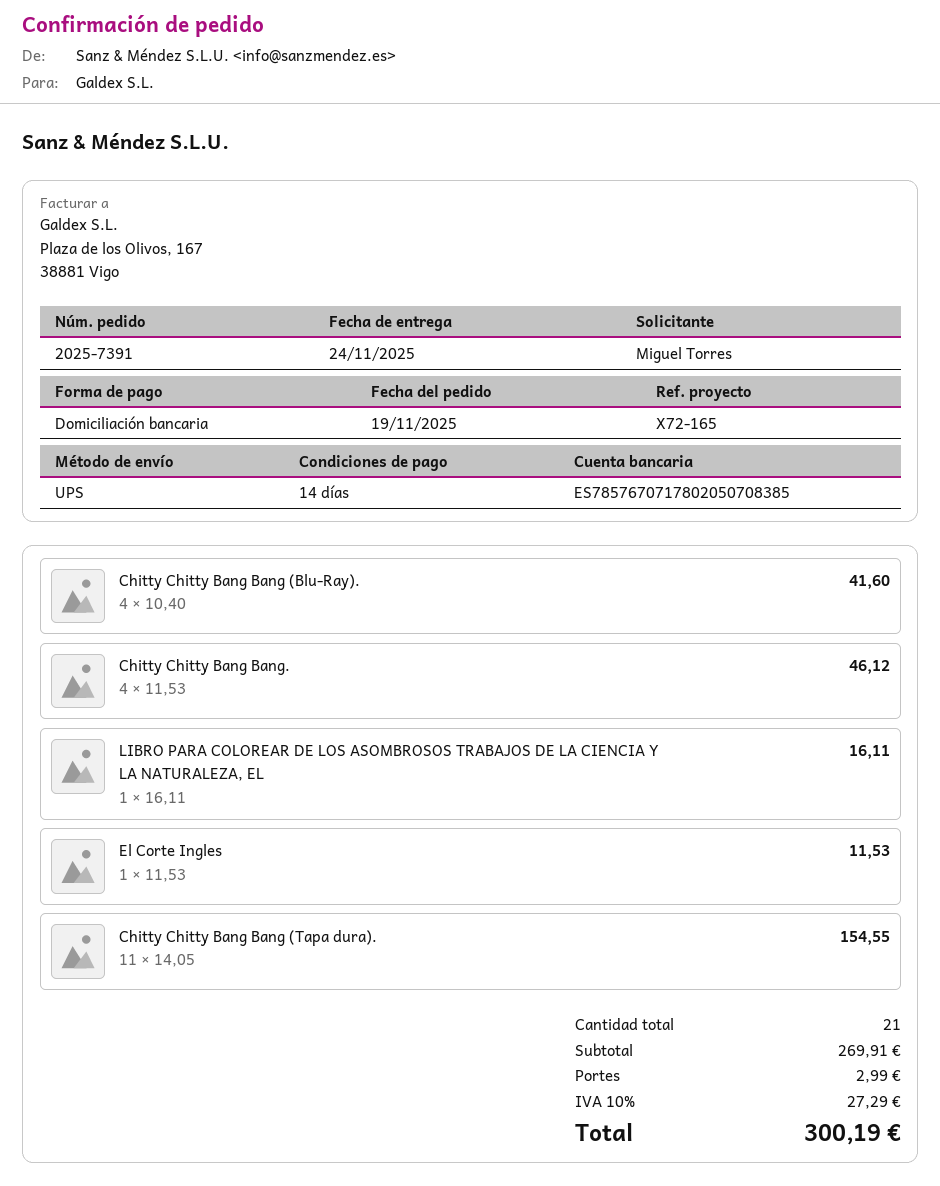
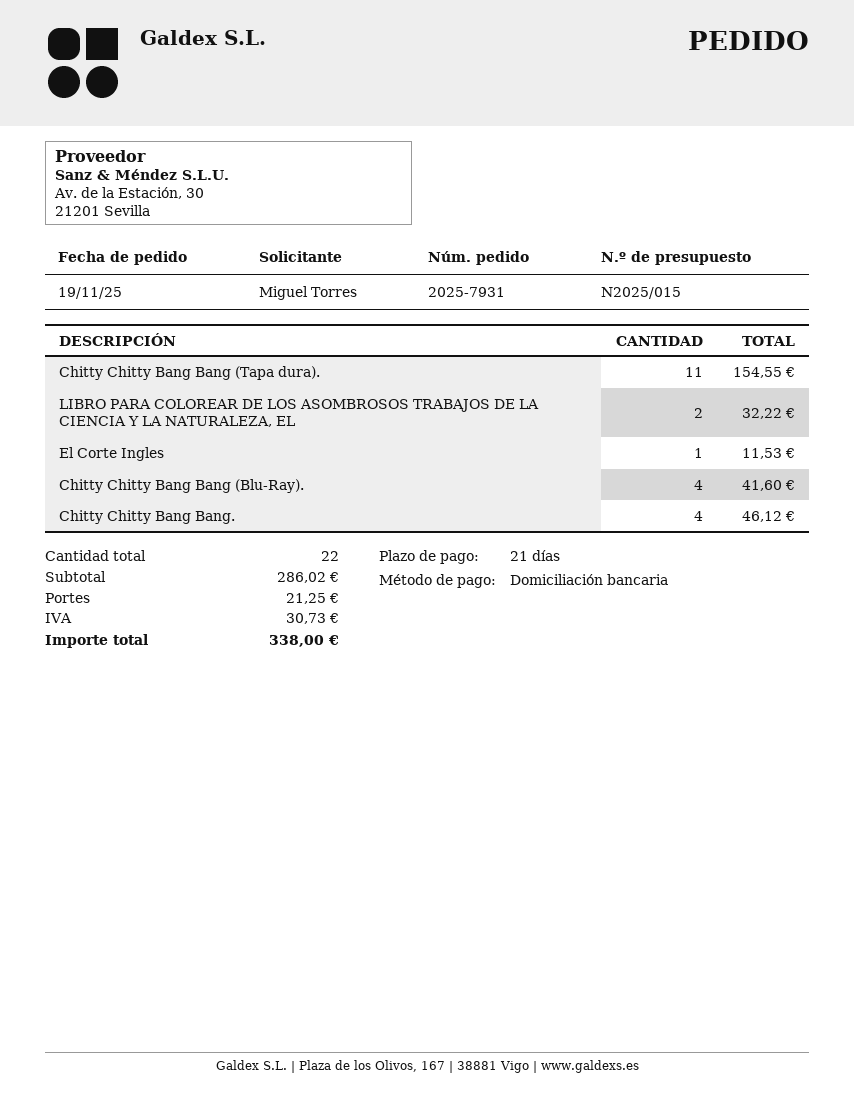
order number: 2025-7391 -> 2025-7931
payment terms: 14 days -> 21 days
LIBRO PARA COLOREAR DE LOS ASOMBROSOS TRABAJOS DE LA CIENCIA Y LA NATURALEZA, EL: 1 for 16.11 -> 2 for 32.22
total quantity: 21 -> 22
subtotal: 269.91 -> 286.02
shipping: 2.99 -> 21.25
tax: 27.29 -> 30.73
total: 300.19 -> 338.00

